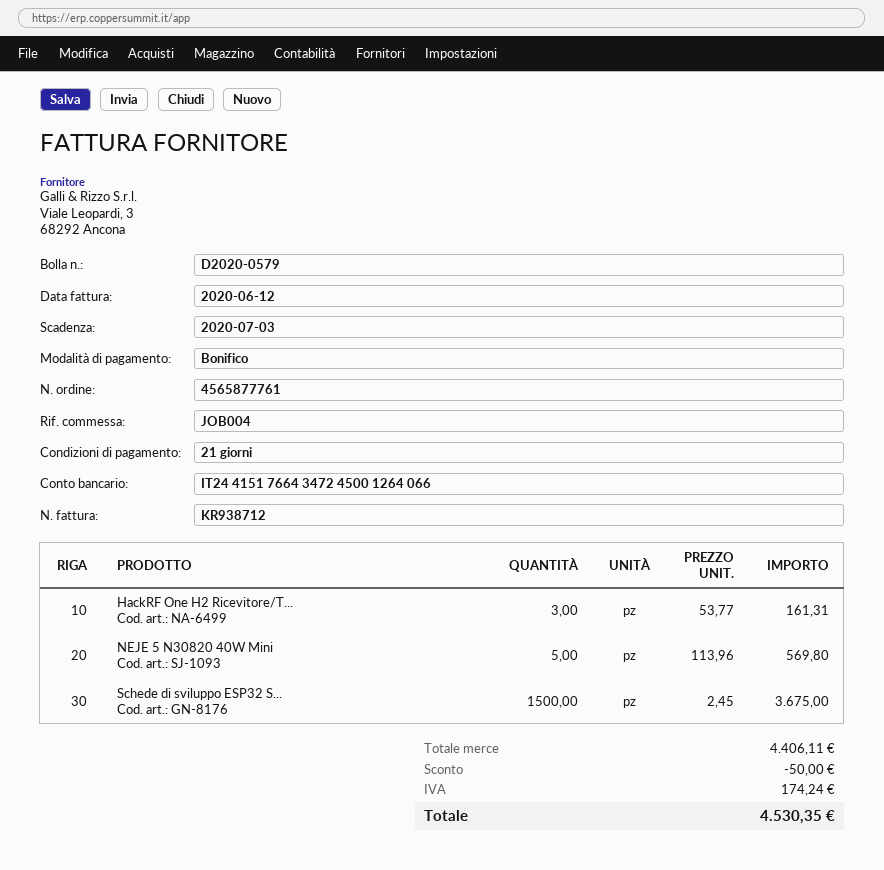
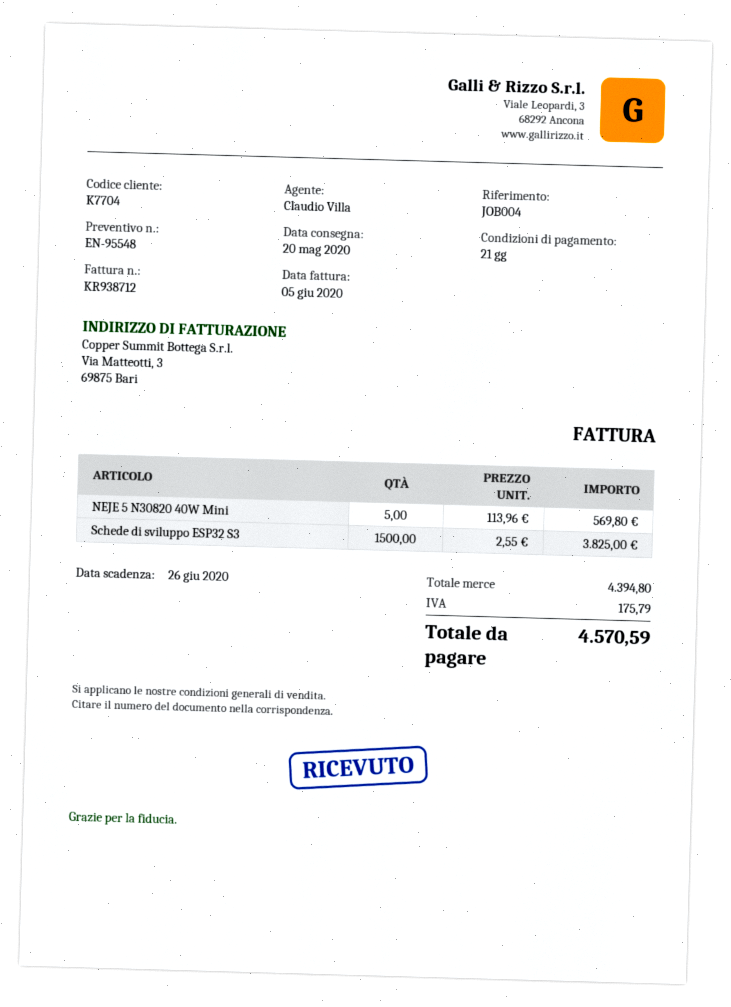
invoice date: 2020-06-12 -> 2020-06-05
due date: 2020-07-03 -> 2020-06-26
HackRF One H2 Ricevitore/T...: 3 x 53.77 = 161.31 -> none
Schede di sviluppo ESP32 S...: 1500 x 2.45 = 3675.00 -> 1500 x 2.55 = 3825.00
subtotal: 4406.11 -> 4394.80
discount: 50.00 -> none
tax: 174.24 -> 175.79
total: 4530.35 -> 4570.59

